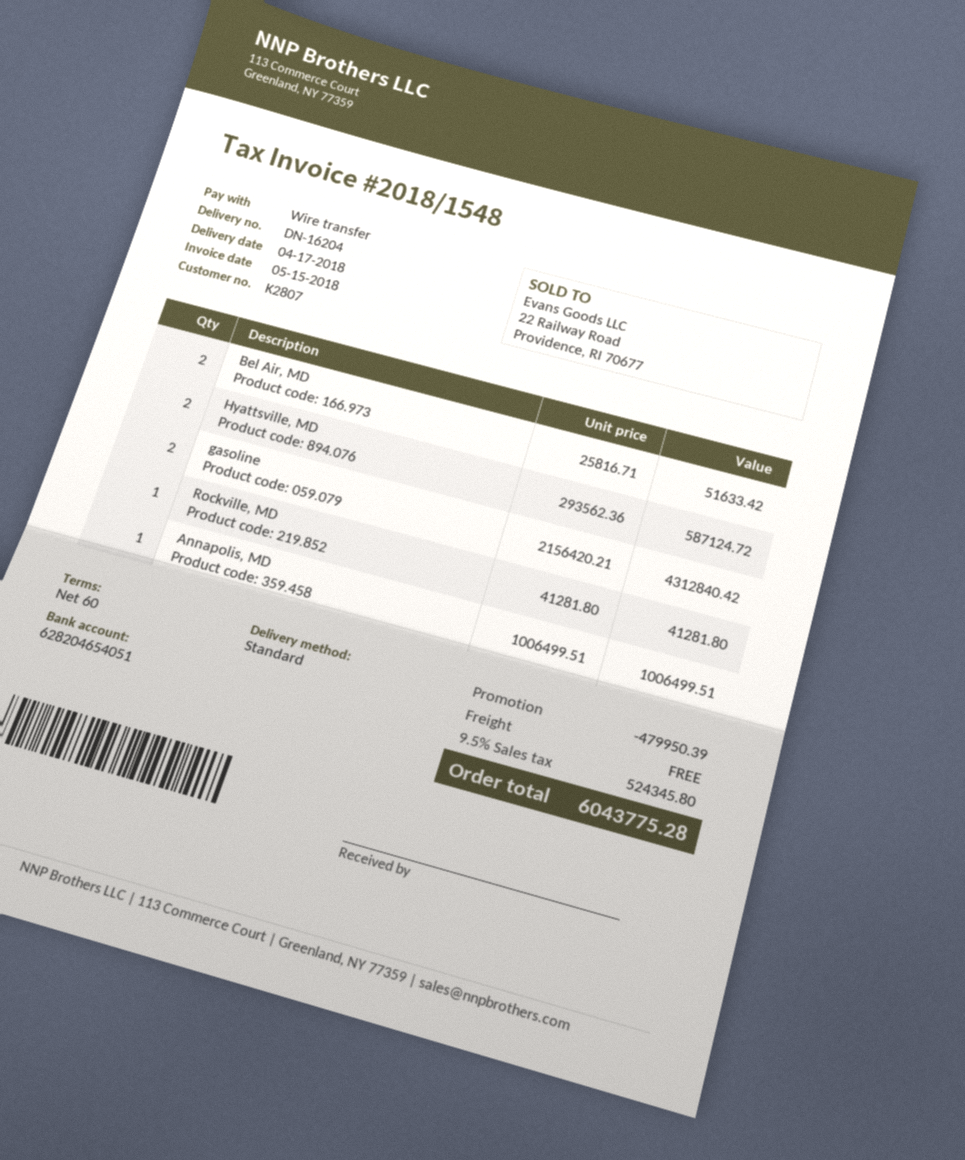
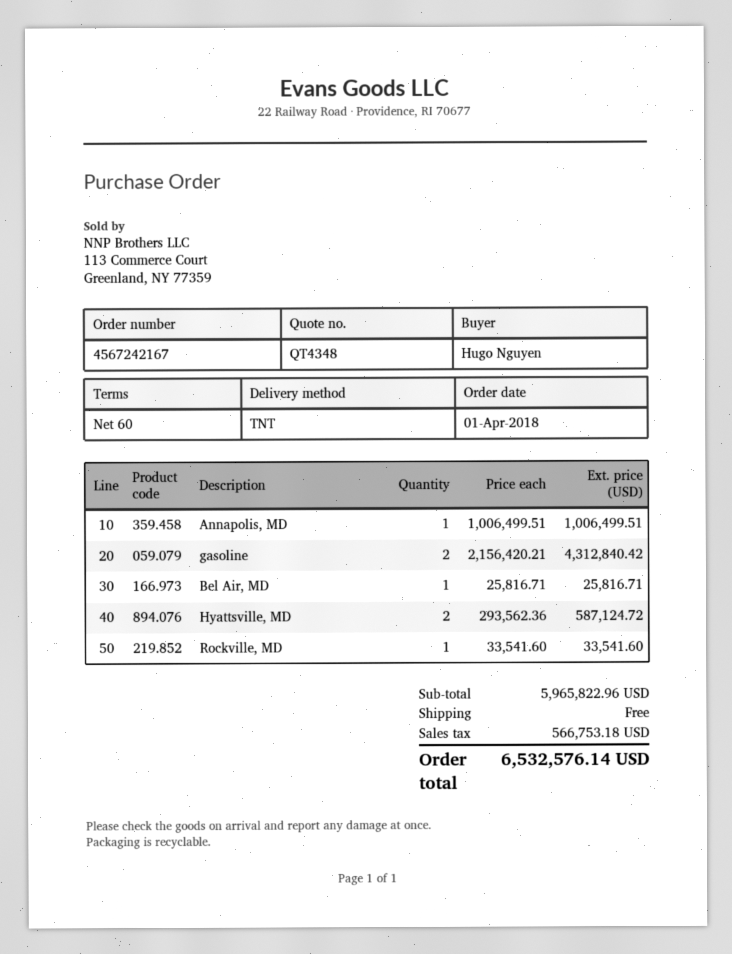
shipping method: standard -> TNT
Bel Air, MD: 2 x 25816.71 = 51633.42 -> 1 x 25816.71 = 25816.71
Rockville, MD: 1 x 41281.80 = 41281.80 -> 1 x 33541.60 = 33541.60
discount: 479950.39 -> none
tax: 524345.80 -> 566753.18
total: 6043775.28 -> 6532576.14

